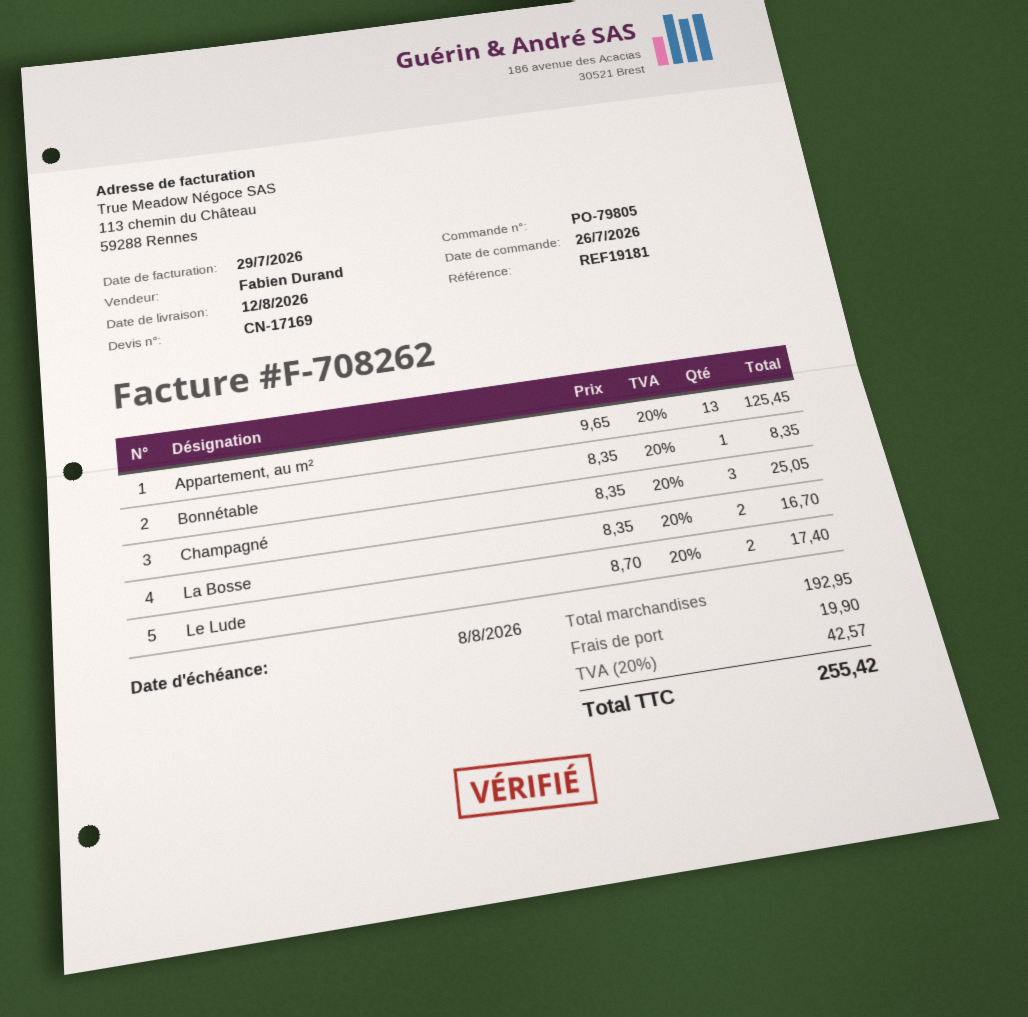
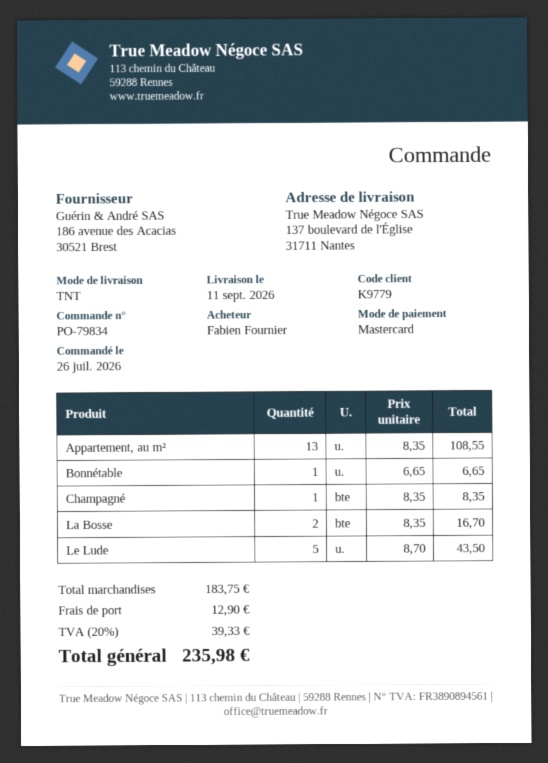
order number: PO-79805 -> PO-79834
delivery date: 2026-08-12 -> 2026-09-11
Appartement, au m²: 13 x 9.65 = 125.45 -> 13 x 8.35 = 108.55
Bonnétable: 1 x 8.35 = 8.35 -> 1 x 6.65 = 6.65
Champagné: 3 x 8.35 = 25.05 -> 1 x 8.35 = 8.35
Le Lude: 2 x 8.70 = 17.40 -> 5 x 8.70 = 43.50
subtotal: 192.95 -> 183.75
shipping: 19.90 -> 12.90
tax: 20% = 42.57 -> 20% = 39.33
total: 255.42 -> 235.98

